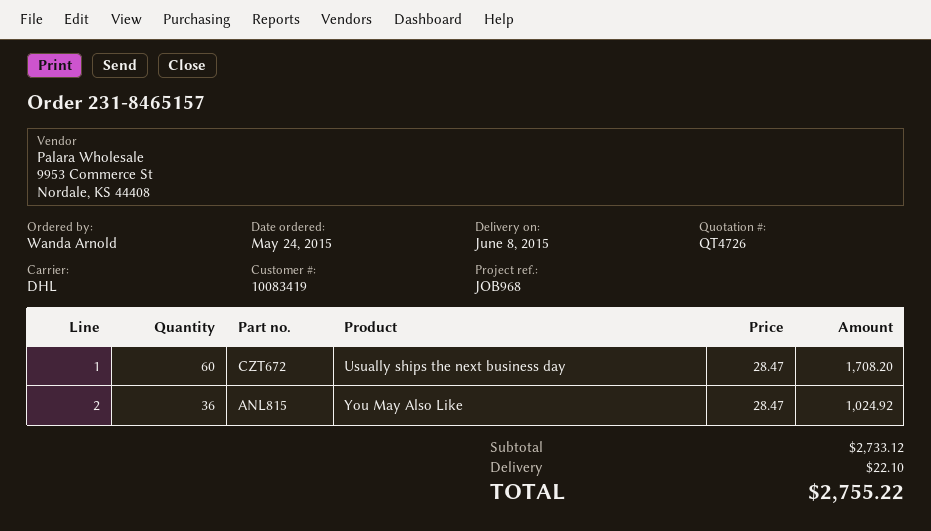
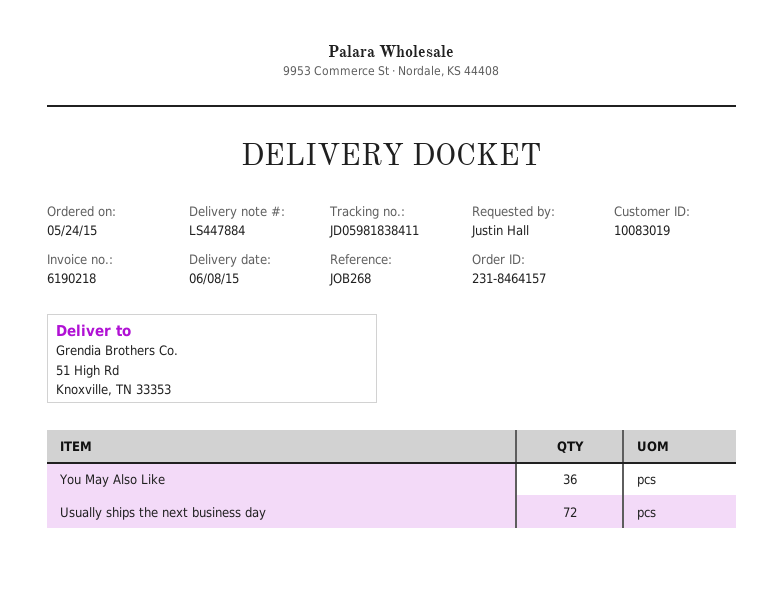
order number: 231-8465157 -> 231-8464157
customer number: 10083419 -> 10083019
reference: JOB968 -> JOB268
ordered by: Wanda Arnold -> Justin Hall
Usually ships the next business day: 60 -> 72

